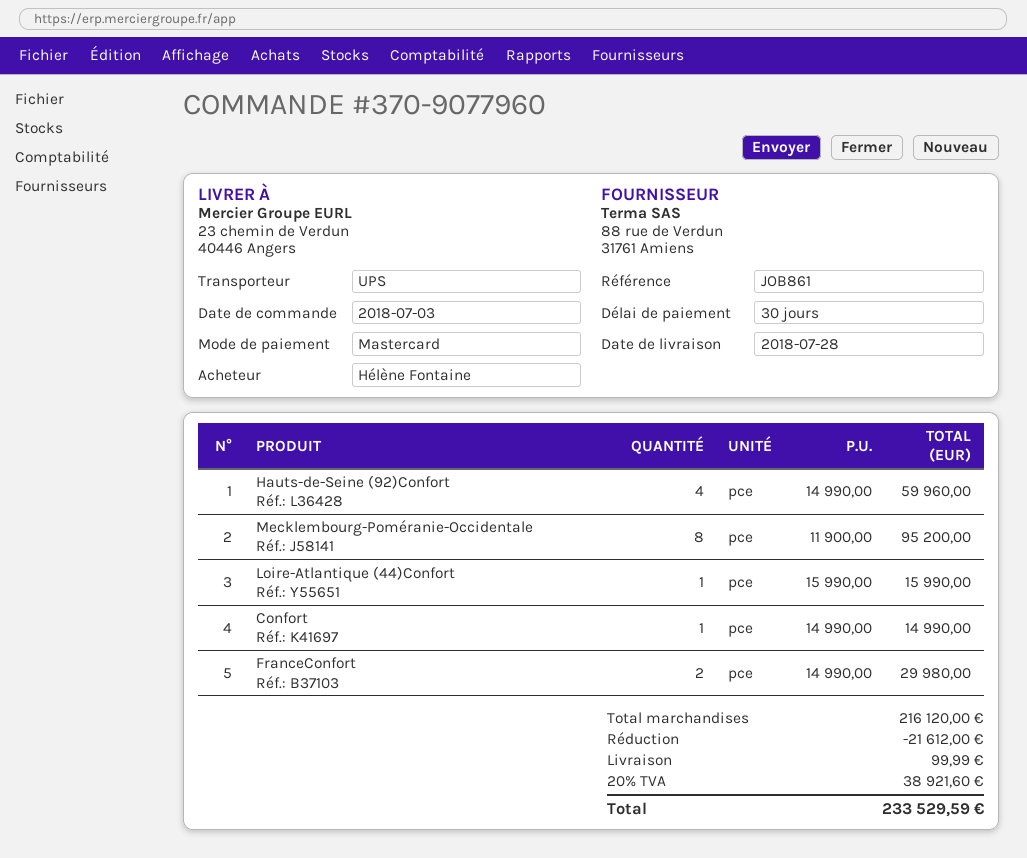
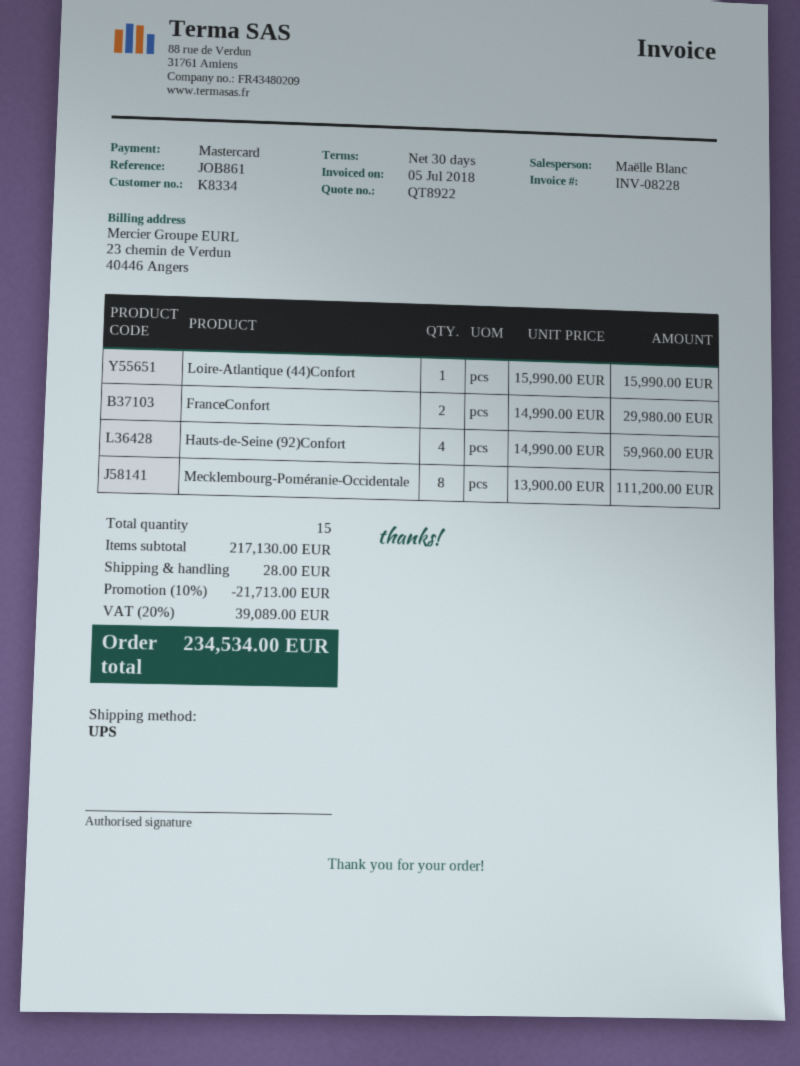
Mecklembourg-Poméranie-Occidentale: 8 x 11900.00 = 95200.00 -> 8 x 13900.00 = 111200.00
Confort: 1 x 14990.00 = 14990.00 -> none
subtotal: 216120.00 -> 217130.00
discount: 21612.00 -> 21713.00
shipping: 99.99 -> 28.00
tax: 20% = 38921.60 -> 20% = 39089.00
total: 233529.59 -> 234534.00

